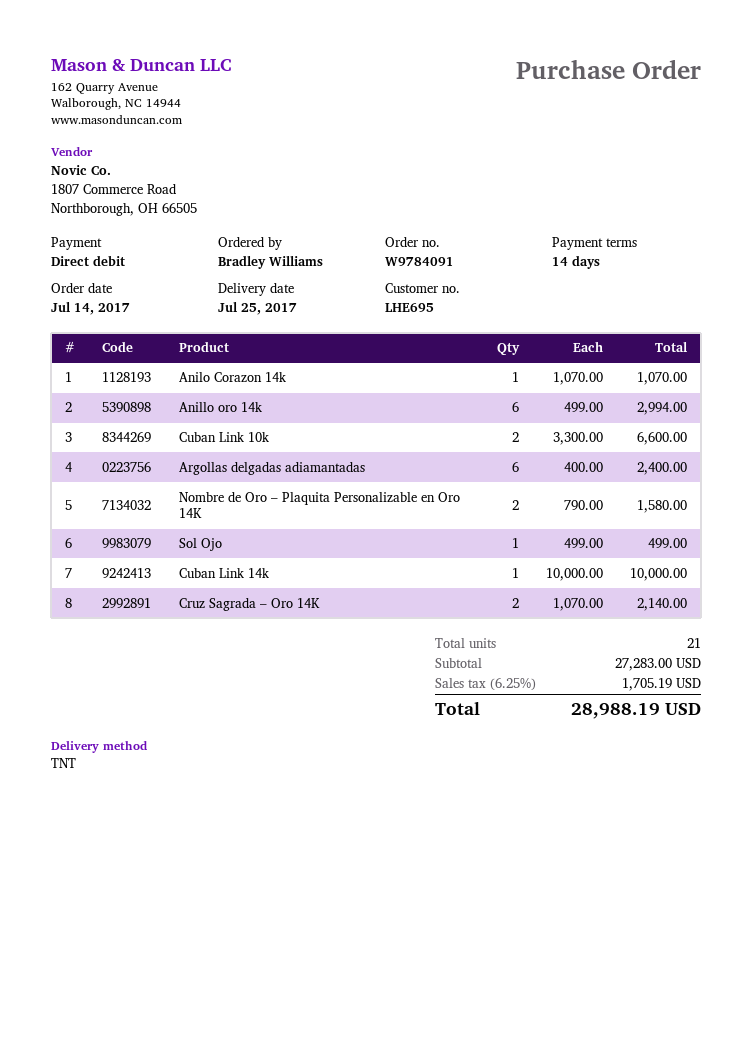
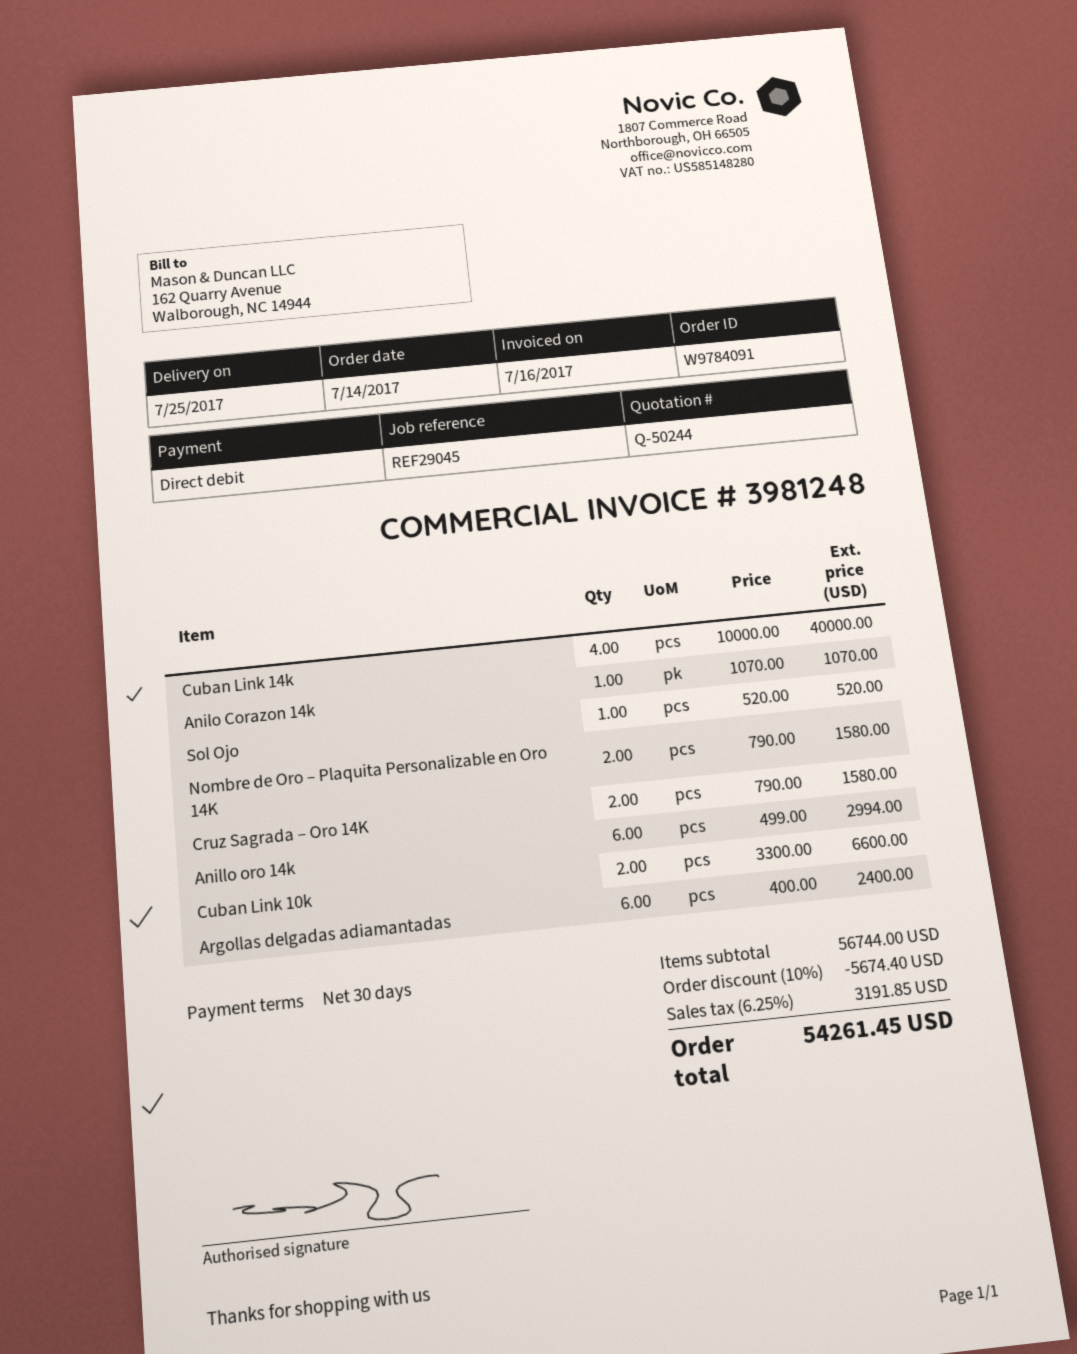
payment terms: 14 days -> 30 days
Sol Ojo: 1 x 499.00 = 499.00 -> 1 x 520.00 = 520.00
Cuban Link 14k: 1 x 10000.00 = 10000.00 -> 4 x 10000.00 = 40000.00
Cruz Sagrada – Oro 14K: 2 x 1070.00 = 2140.00 -> 2 x 790.00 = 1580.00
subtotal: 27283.00 -> 56744.00
discount: none -> 10% = 5674.40
tax: 6.25% = 1705.19 -> 6.25% = 3191.85
total: 28988.19 -> 54261.45

